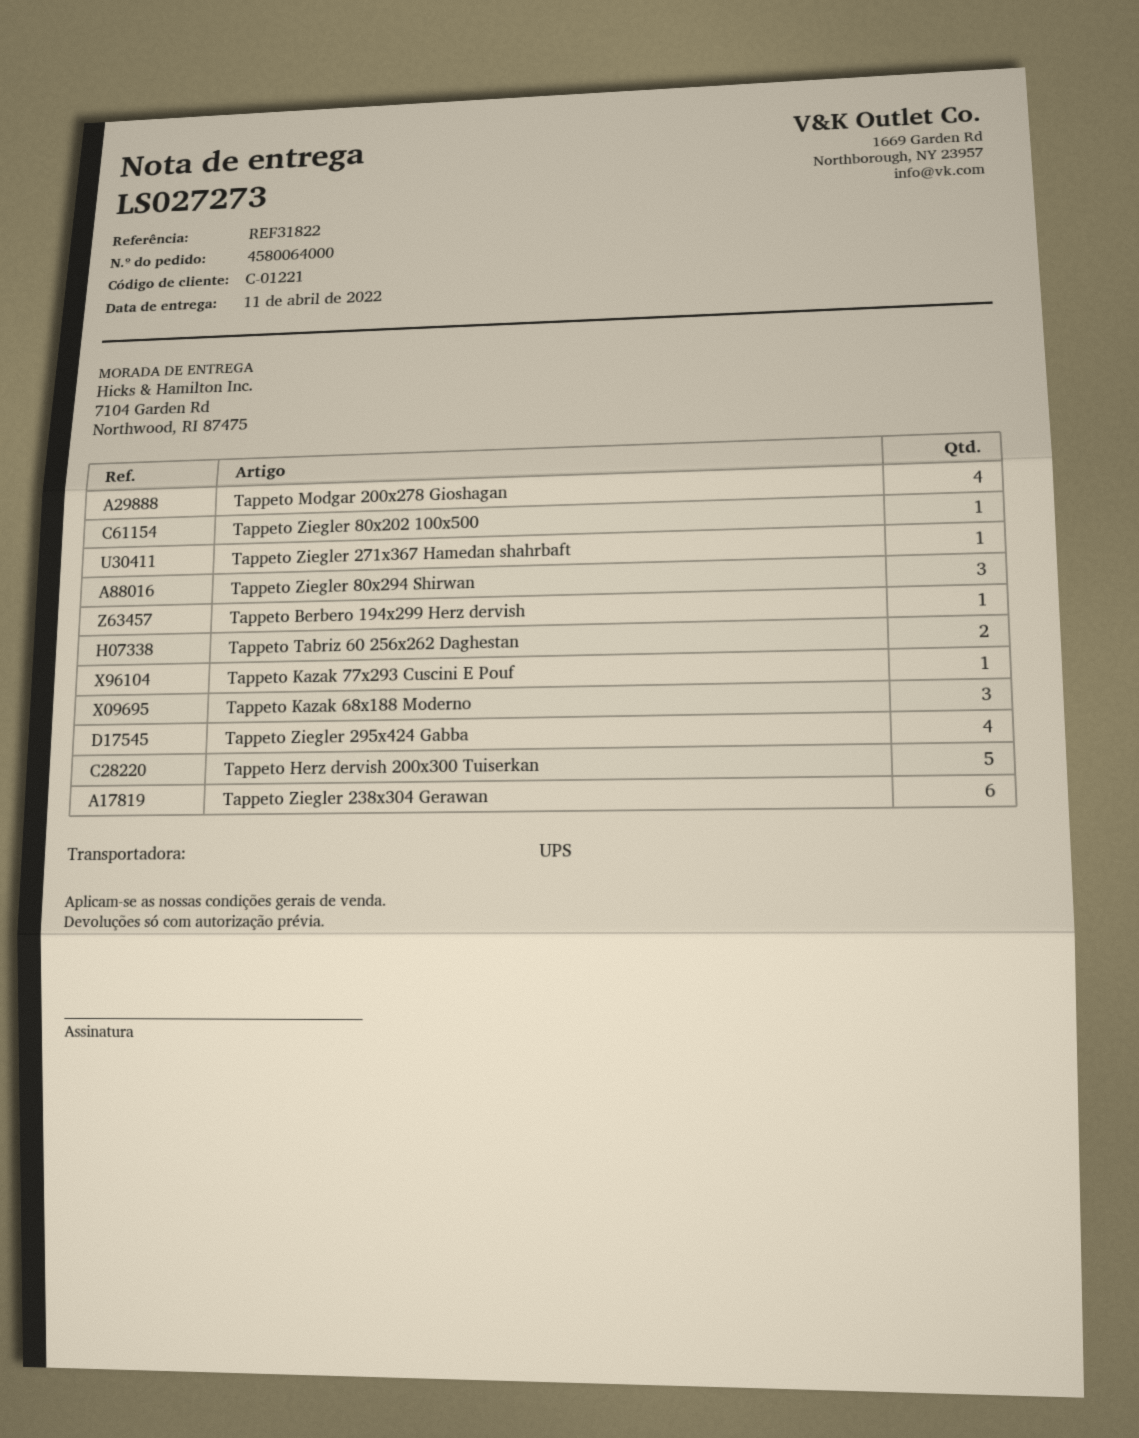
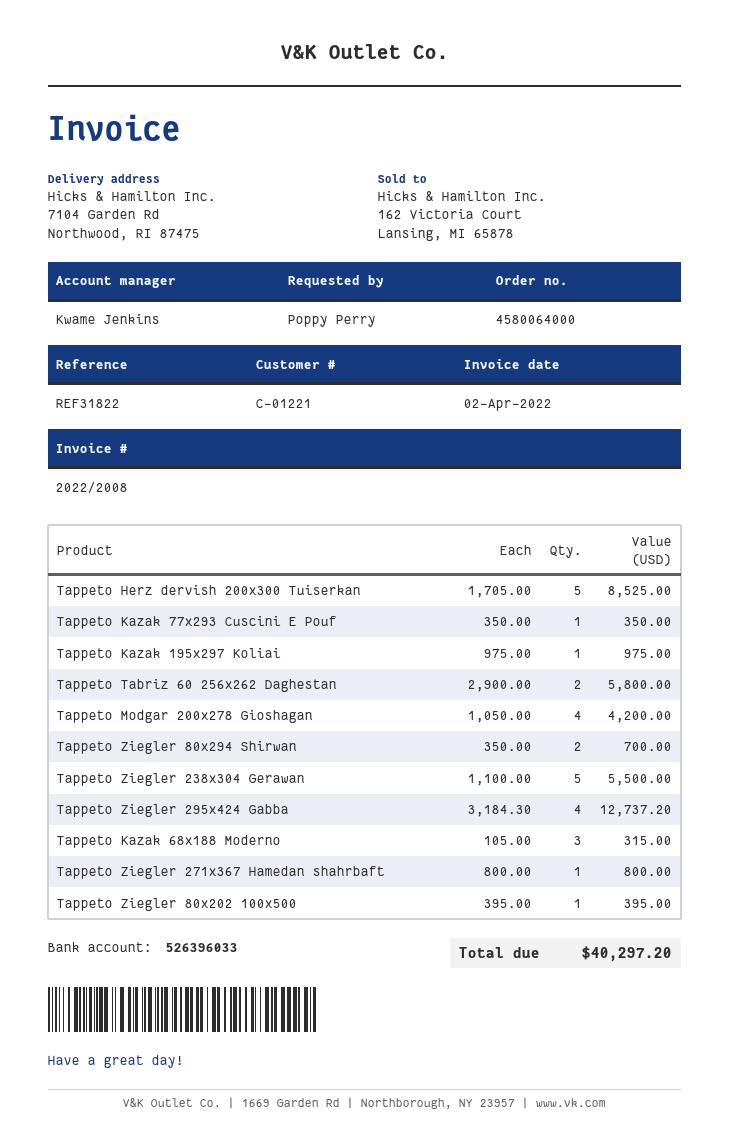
Tappeto Ziegler 80x294 Shirwan: 3 -> 2
Tappeto Berbero 194x299 Herz dervish: 1 -> none
Tappeto Ziegler 238x304 Gerawan: 6 -> 5
Tappeto Kazak 195x297 Koliai: none -> 1

